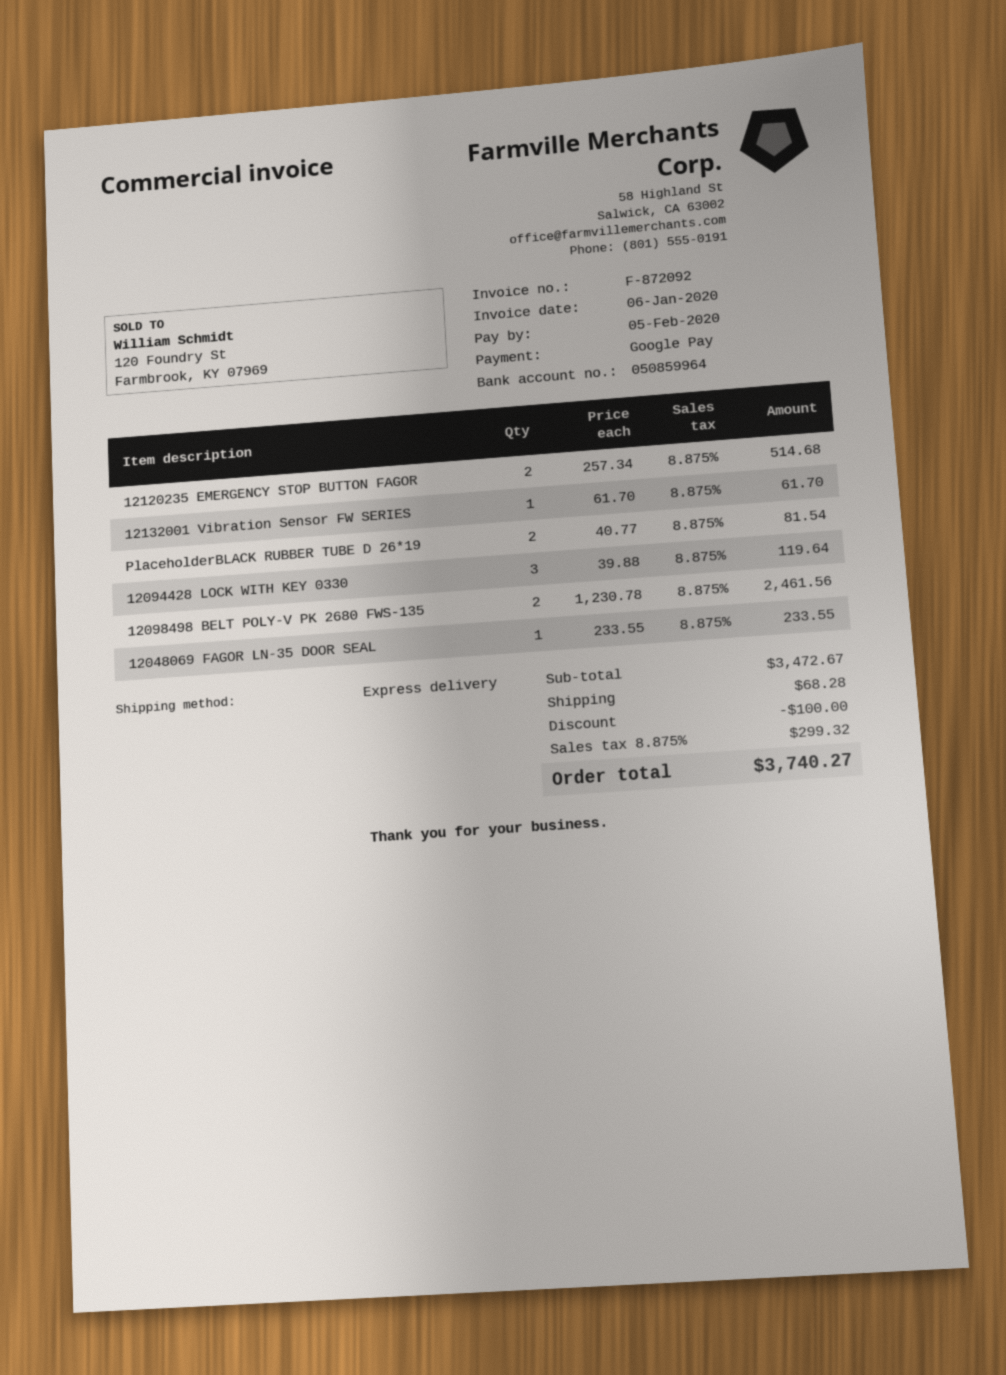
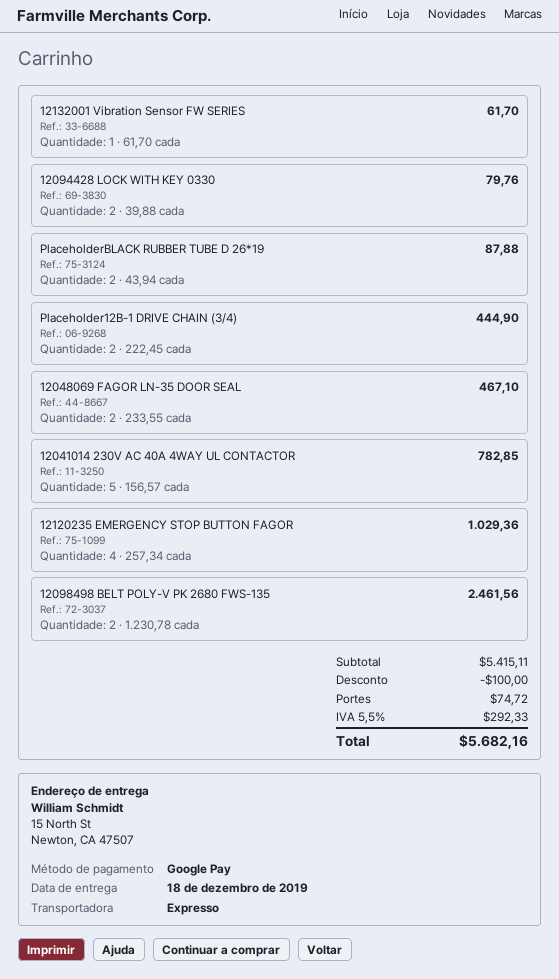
12120235 EMERGENCY STOP BUTTON FAGOR: 2 x 257.34 = 514.68 -> 4 x 257.34 = 1029.36
PlaceholderBLACK RUBBER TUBE D 26*19: 2 x 40.77 = 81.54 -> 2 x 43.94 = 87.88
12094428 LOCK WITH KEY 0330: 3 x 39.88 = 119.64 -> 2 x 39.88 = 79.76
12048069 FAGOR LN-35 DOOR SEAL: 1 x 233.55 = 233.55 -> 2 x 233.55 = 467.10
Placeholder12B-1 DRIVE CHAIN (3/4): none -> 2 x 222.45 = 444.90
12041014 230V AC 40A 4WAY UL CONTACTOR: none -> 5 x 156.57 = 782.85
subtotal: 3472.67 -> 5415.11
shipping: 68.28 -> 74.72
tax: 8.875% = 299.32 -> 5.5% = 292.33
total: 3740.27 -> 5682.16

